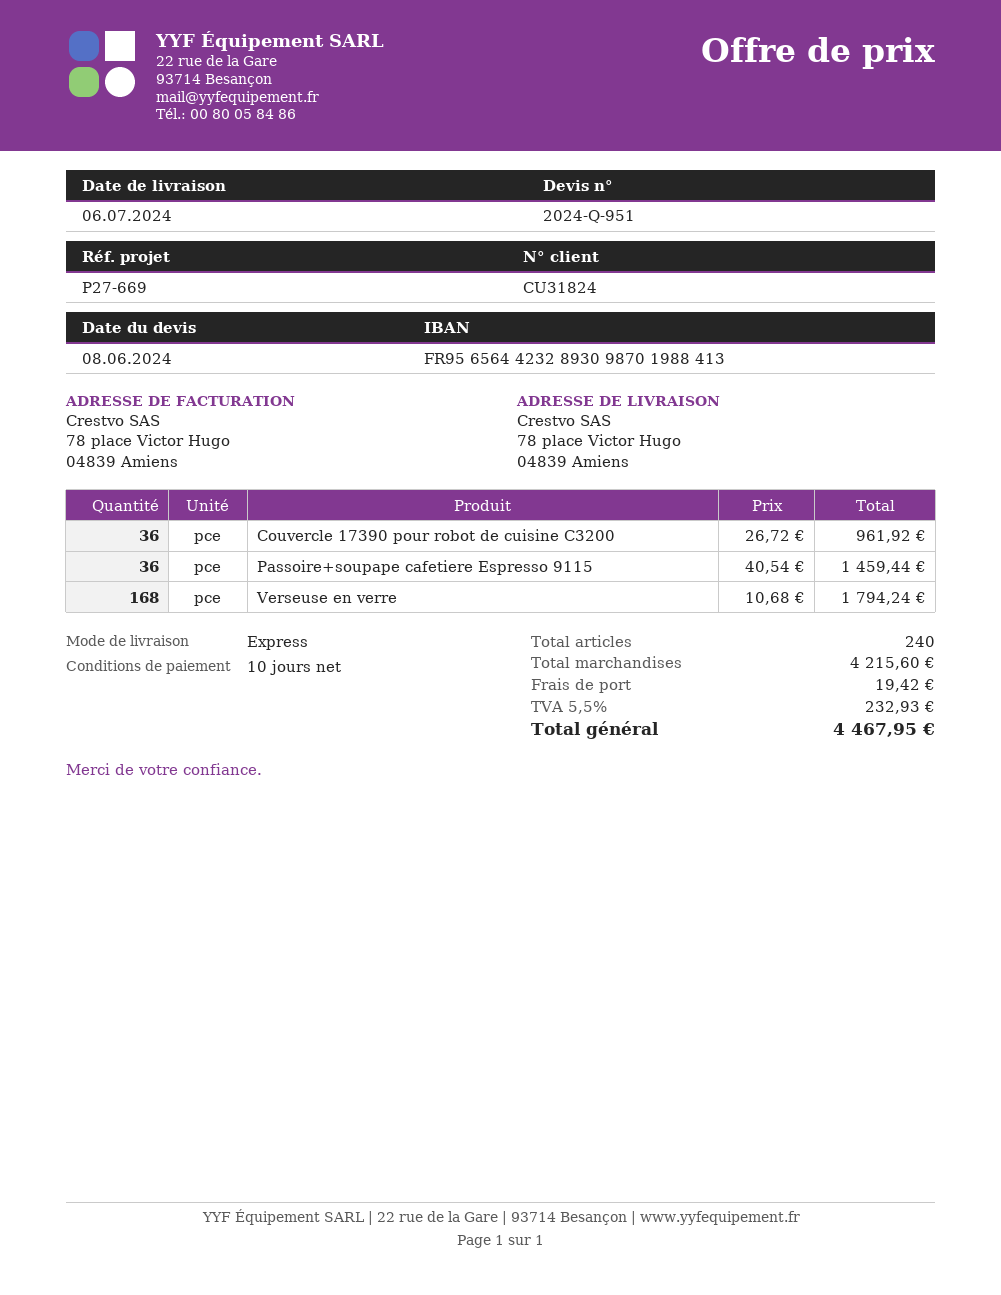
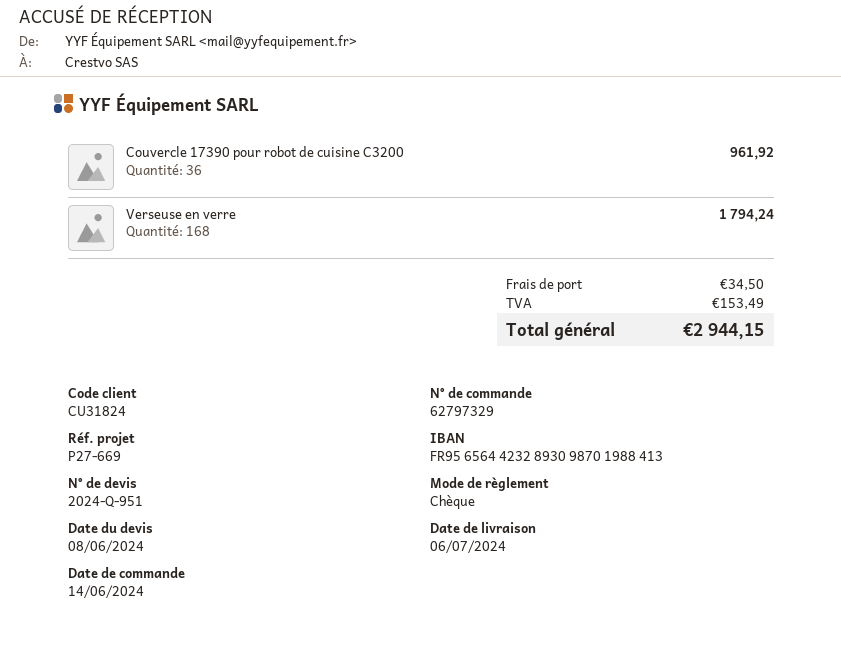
Passoire+soupape cafetiere Espresso 9115: 36 for 1459.44 -> none
shipping: 19.42 -> 34.50
tax: 232.93 -> 153.49
total: 4467.95 -> 2944.15

